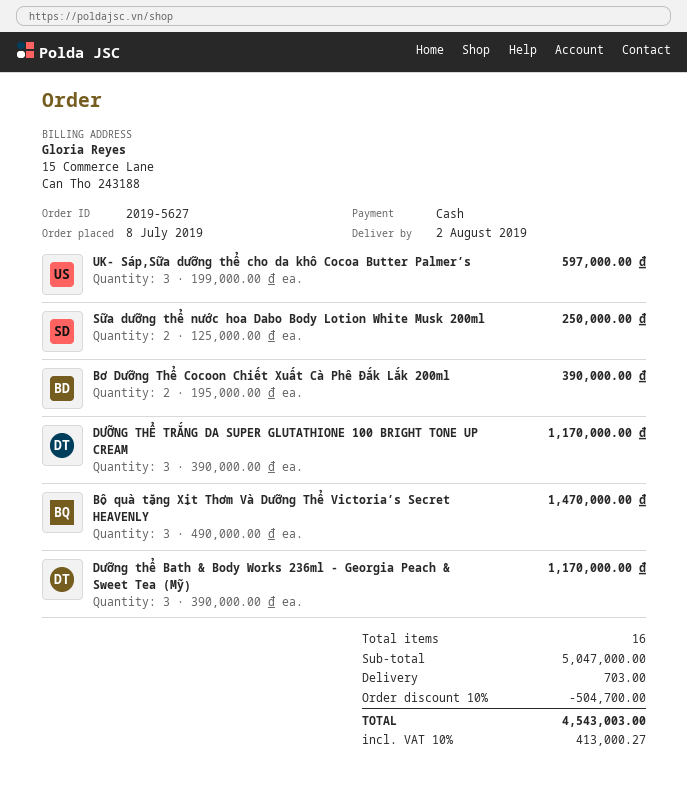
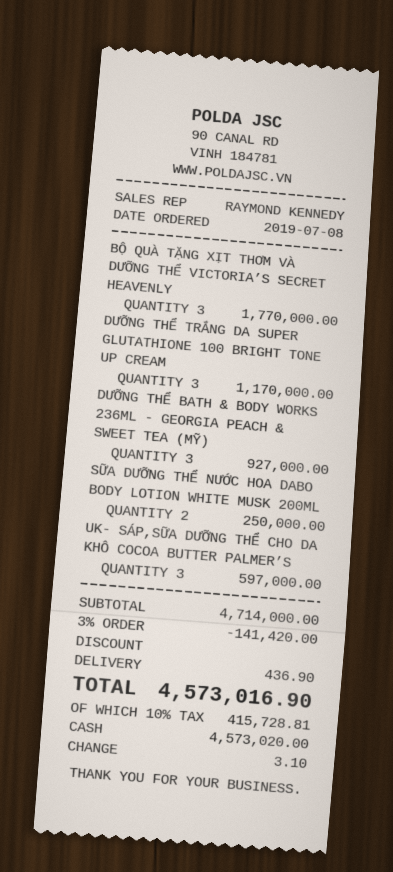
Bơ Dưỡng Thể Cocoon Chiết Xuất Cà Phê Đắk Lắk 200ml: 2 for 390000.00 -> none
Bộ quà tặng Xịt Thơm Và Dưỡng Thể Victoria’s Secret HEAVENLY: 3 for 1470000.00 -> 3 for 1770000.00
Dưỡng thể Bath & Body Works 236ml - Georgia Peach & Sweet Tea (Mỹ): 3 for 1170000.00 -> 3 for 927000.00
subtotal: 5047000.00 -> 4714000.00
discount: 10% = 504700.00 -> 3% = 141420.00
shipping: 703.00 -> 436.90
tax: 10% = 413000.27 -> 10% = 415728.81
total: 4543003.00 -> 4573016.90

